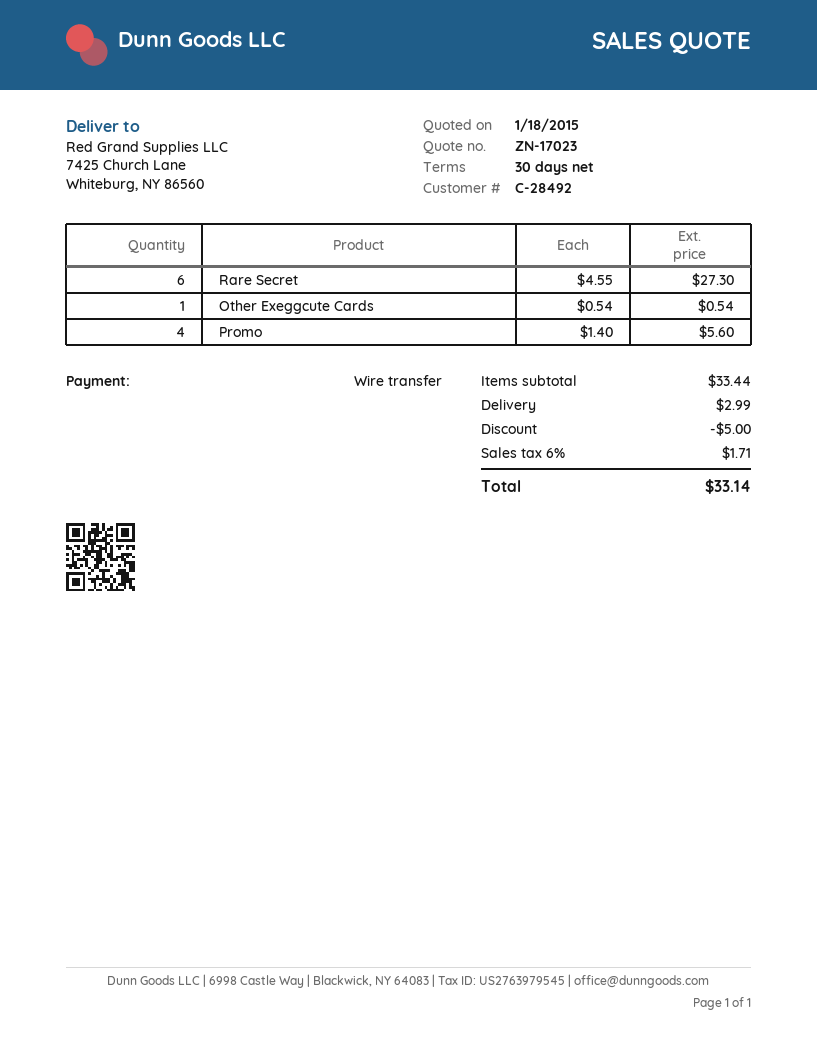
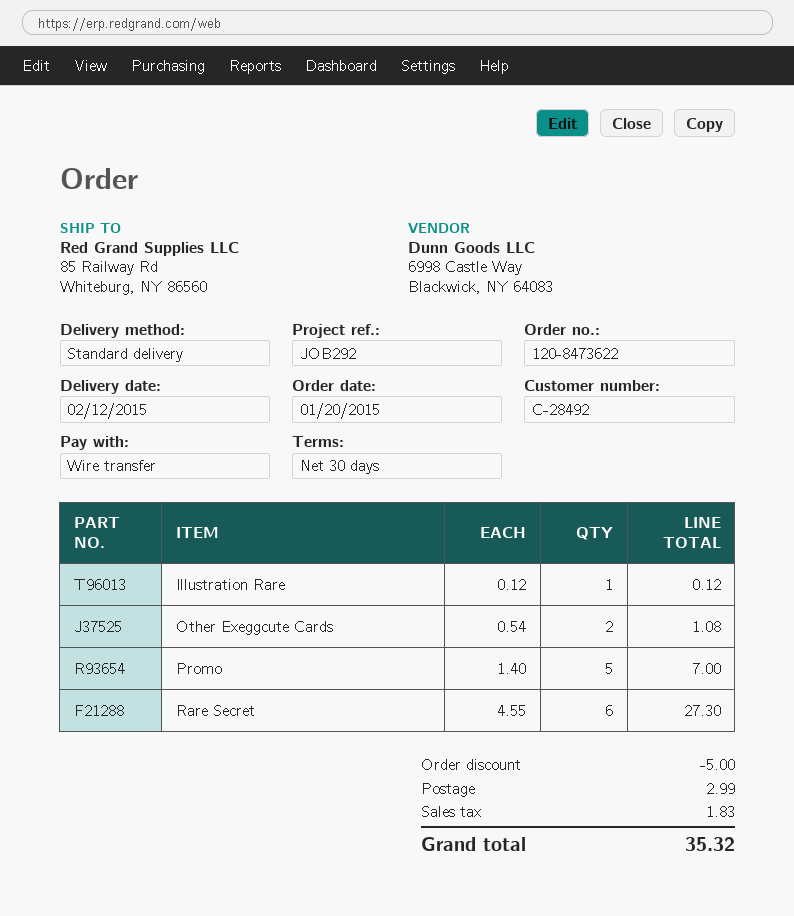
ship to: 7425 Church Lane, Whiteburg, NY 86560 -> 85 Railway Rd, Whiteburg, NY 86560
Other Exeggcute Cards: 1 x 0.54 = 0.54 -> 2 x 0.54 = 1.08
Promo: 4 x 1.40 = 5.60 -> 5 x 1.40 = 7.00
Illustration Rare: none -> 1 x 0.12 = 0.12
tax: 1.71 -> 1.83
total: 33.14 -> 35.32

